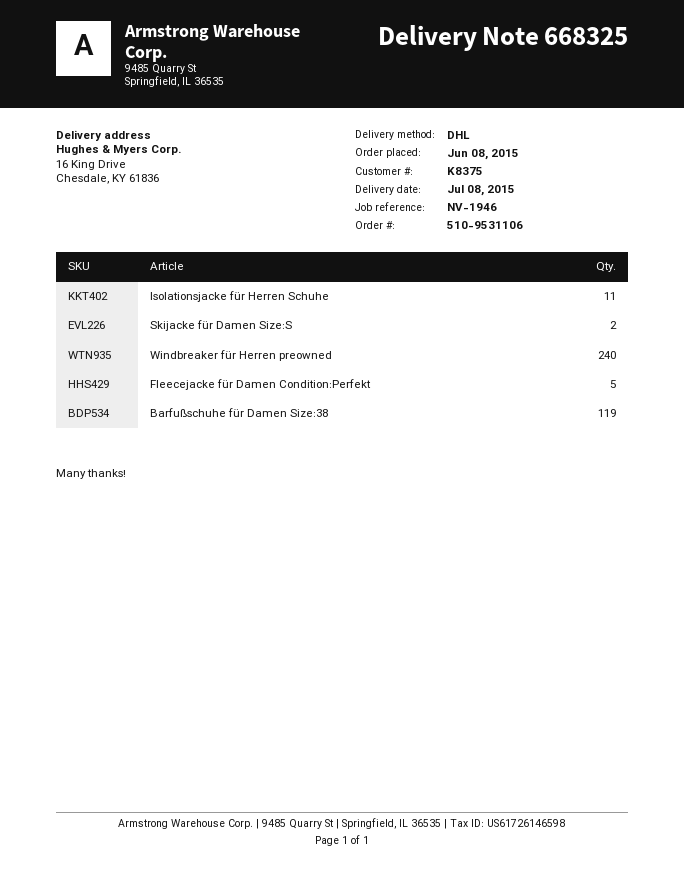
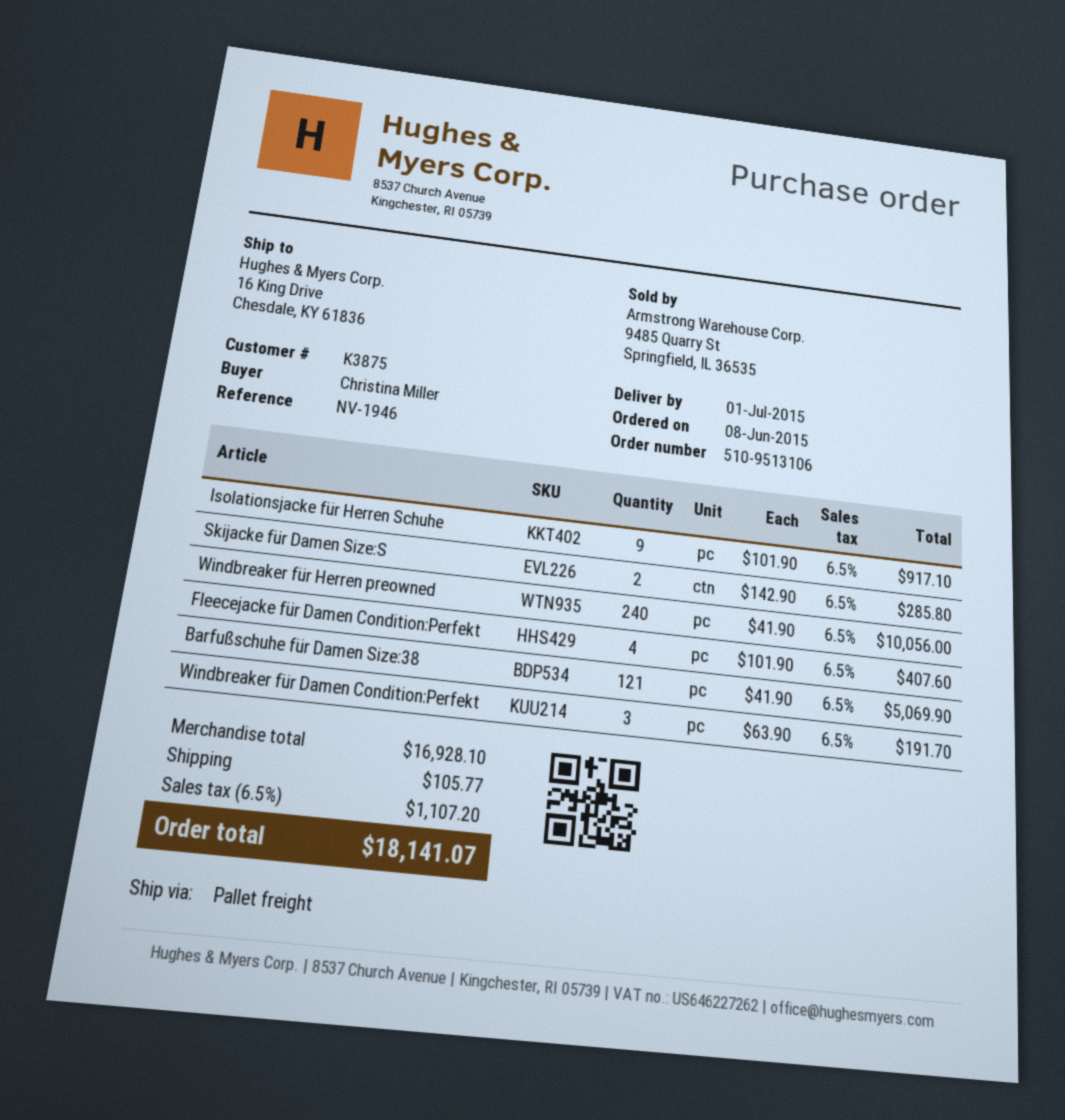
order number: 510-9531106 -> 510-9513106
delivery date: 2015-07-08 -> 2015-07-01
customer number: K8375 -> K3875
shipping method: DHL -> pallet freight
Isolationsjacke für Herren Schuhe: 11 -> 9
Fleecejacke für Damen Condition:Perfekt: 5 -> 4
Barfußschuhe für Damen Size:38: 119 -> 121
Windbreaker für Damen Condition:Perfekt: none -> 3

